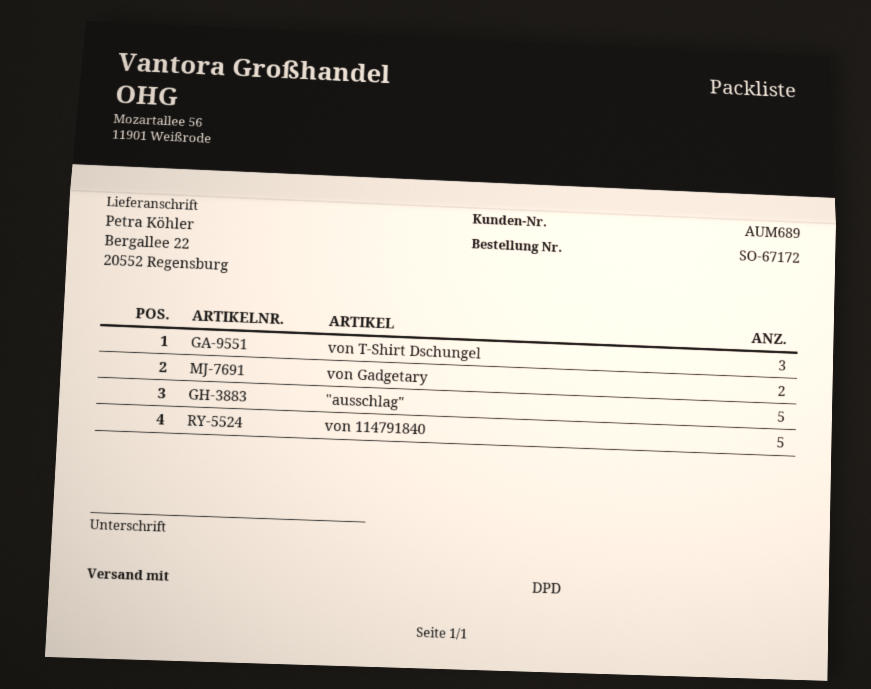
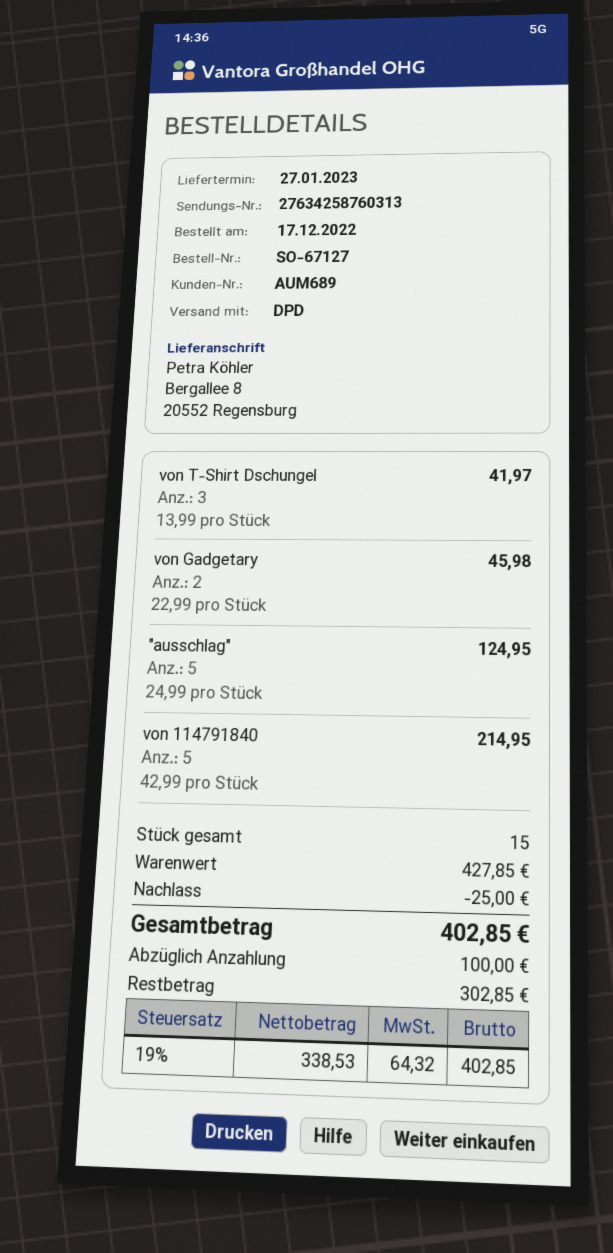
order number: SO-67172 -> SO-67127
ship to: Bergallee 22, 20552 Regensburg -> Bergallee 8, 20552 Regensburg

